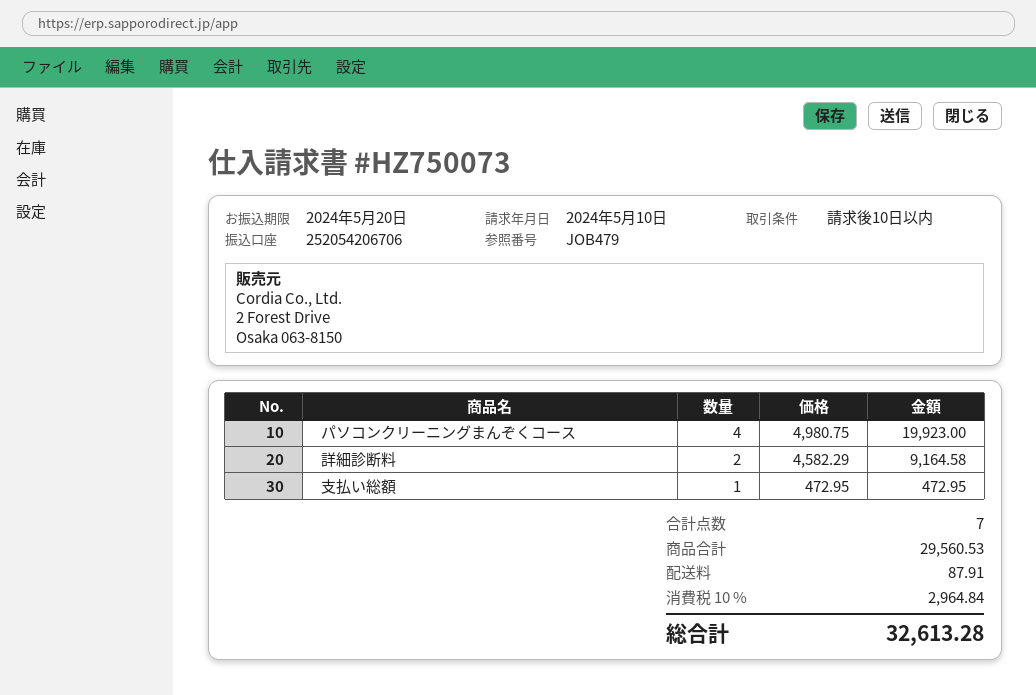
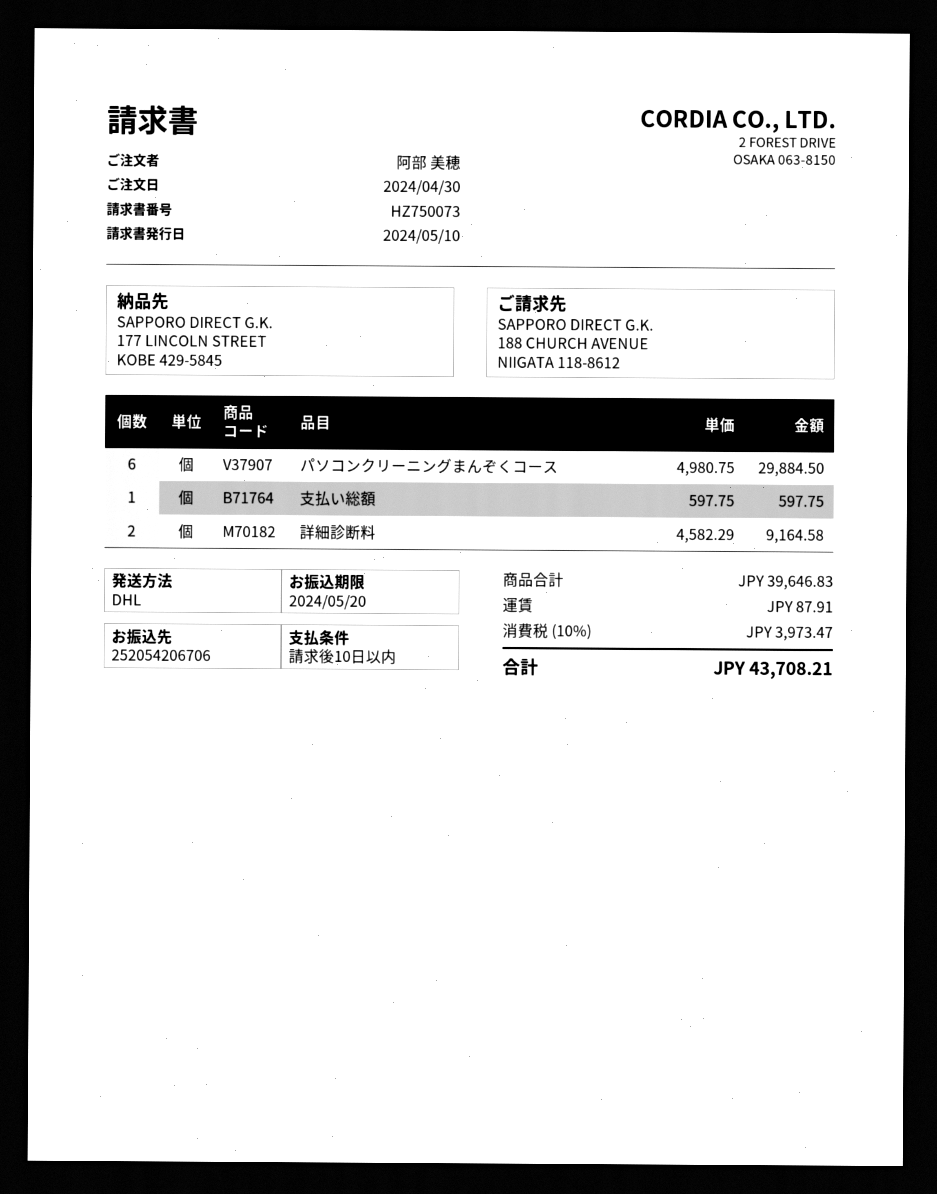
パソコンクリーニングまんぞくコース: 4 x 4980.75 = 19923.00 -> 6 x 4980.75 = 29884.50
支払い総額: 1 x 472.95 = 472.95 -> 1 x 597.75 = 597.75
subtotal: 29560.53 -> 39646.83
tax: 10% = 2964.84 -> 10% = 3973.47
total: 32613.28 -> 43708.21

